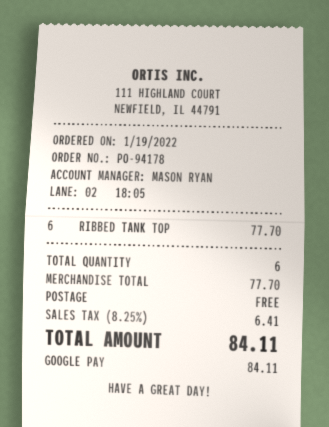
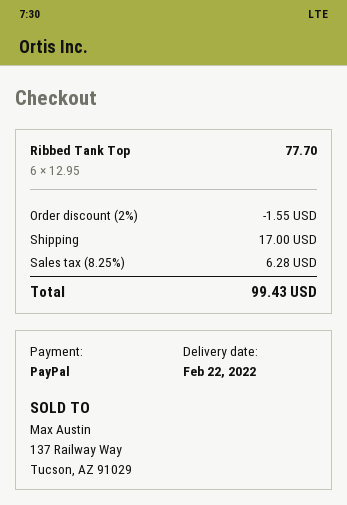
payment method: Google Pay -> PayPal
discount: none -> 2% = 1.55
shipping: 0.00 -> 17.00
tax: 8.25% = 6.41 -> 8.25% = 6.28
total: 84.11 -> 99.43

